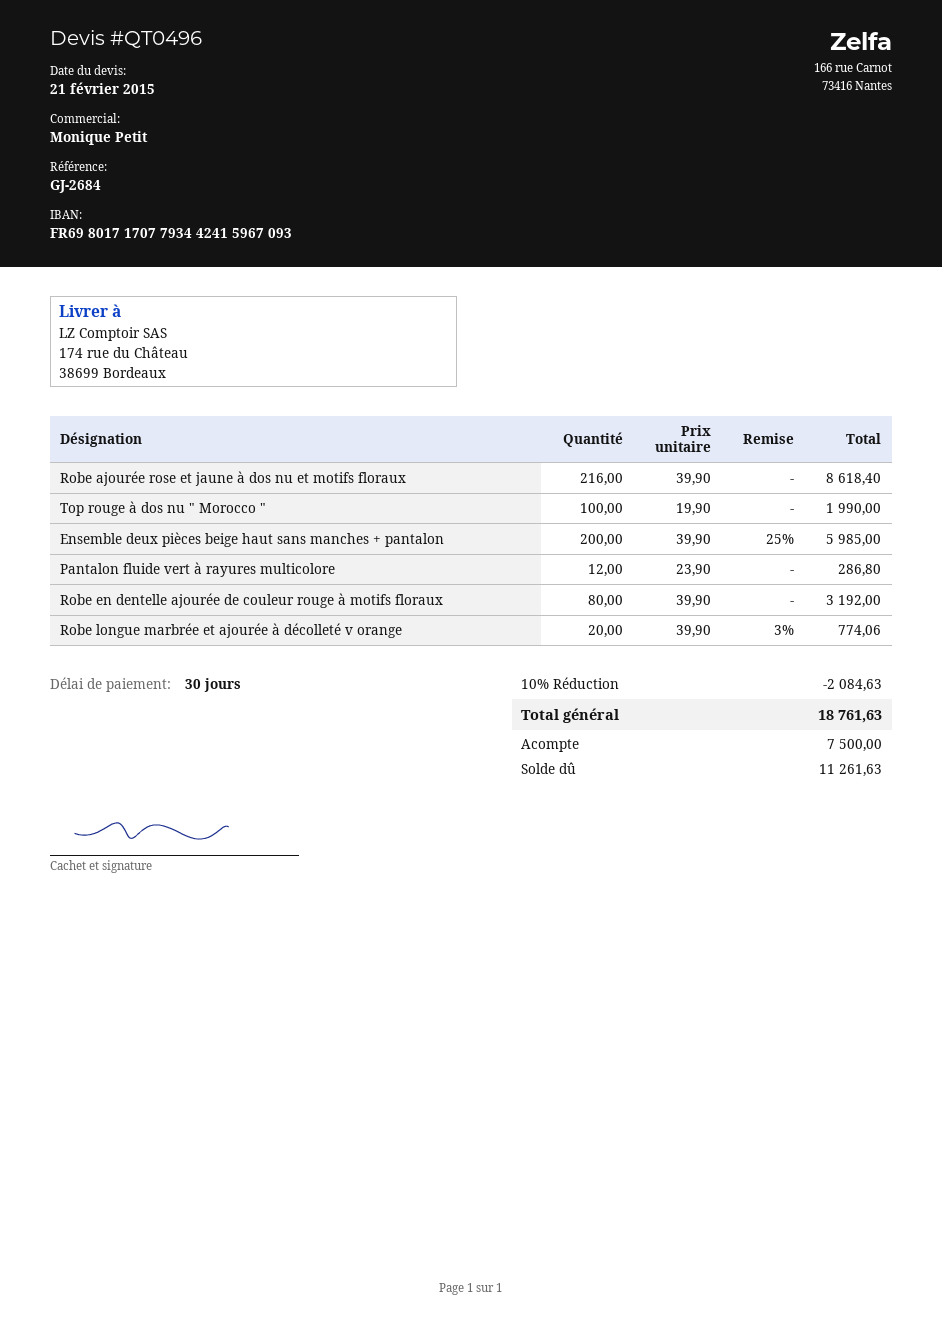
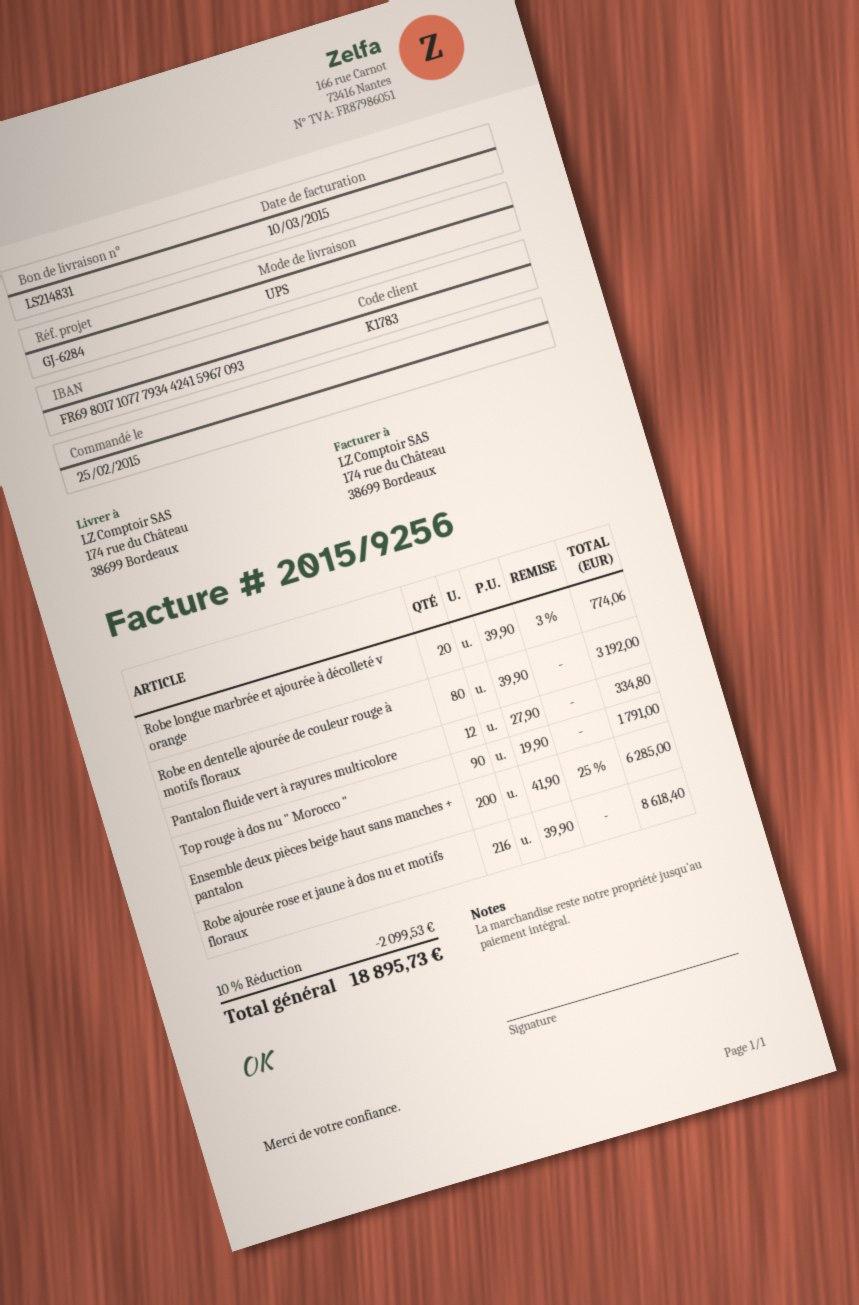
reference: GJ-2684 -> GJ-6284
bank account: FR6980171707793442415967093 -> FR6980171077793442415967093
Top rouge à dos nu " Morocco ": 100 x 19.90 = 1990.00 -> 90 x 19.90 = 1791.00
Ensemble deux pièces beige haut sans manches + pantalon: 200 x 39.90 - 25% = 5985.00 -> 200 x 41.90 - 25% = 6285.00
Pantalon fluide vert à rayures multicolore: 12 x 23.90 = 286.80 -> 12 x 27.90 = 334.80
discount: 10% = 2084.63 -> 10% = 2099.53
total: 18761.63 -> 18895.73

